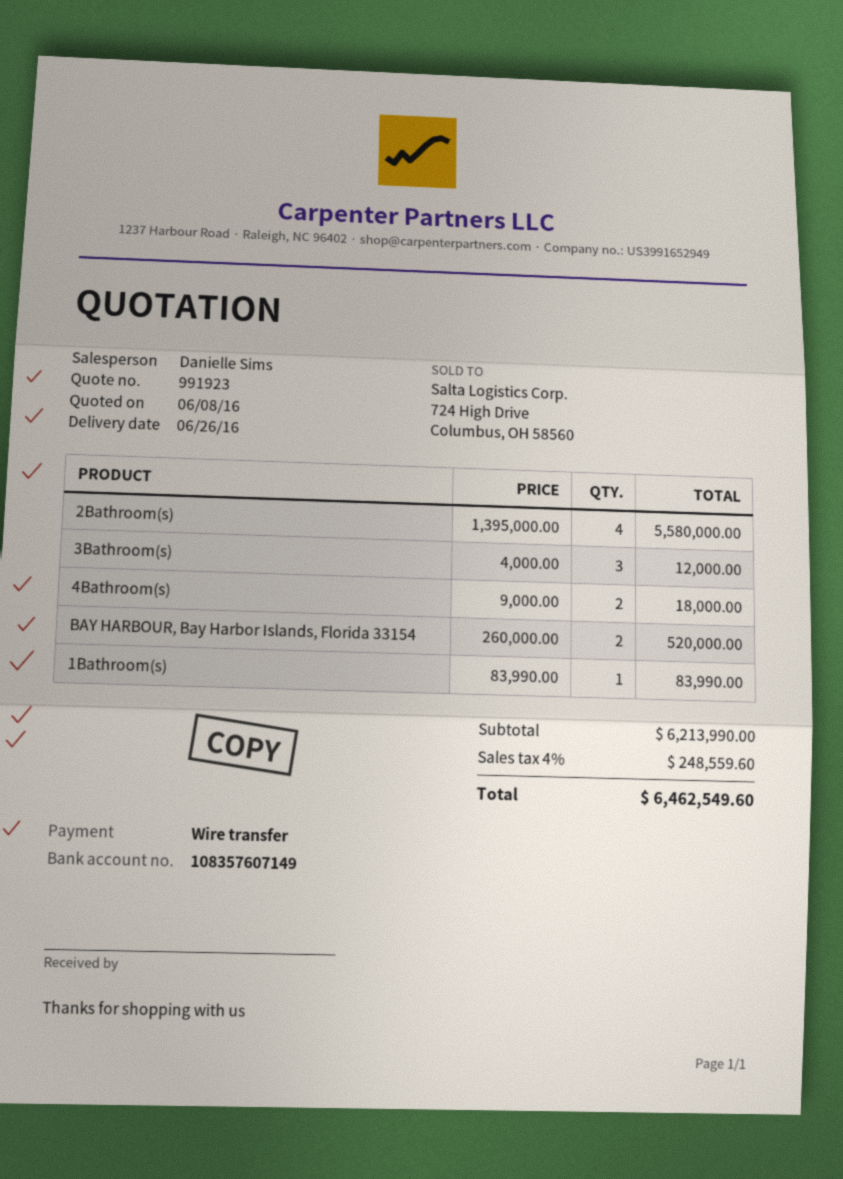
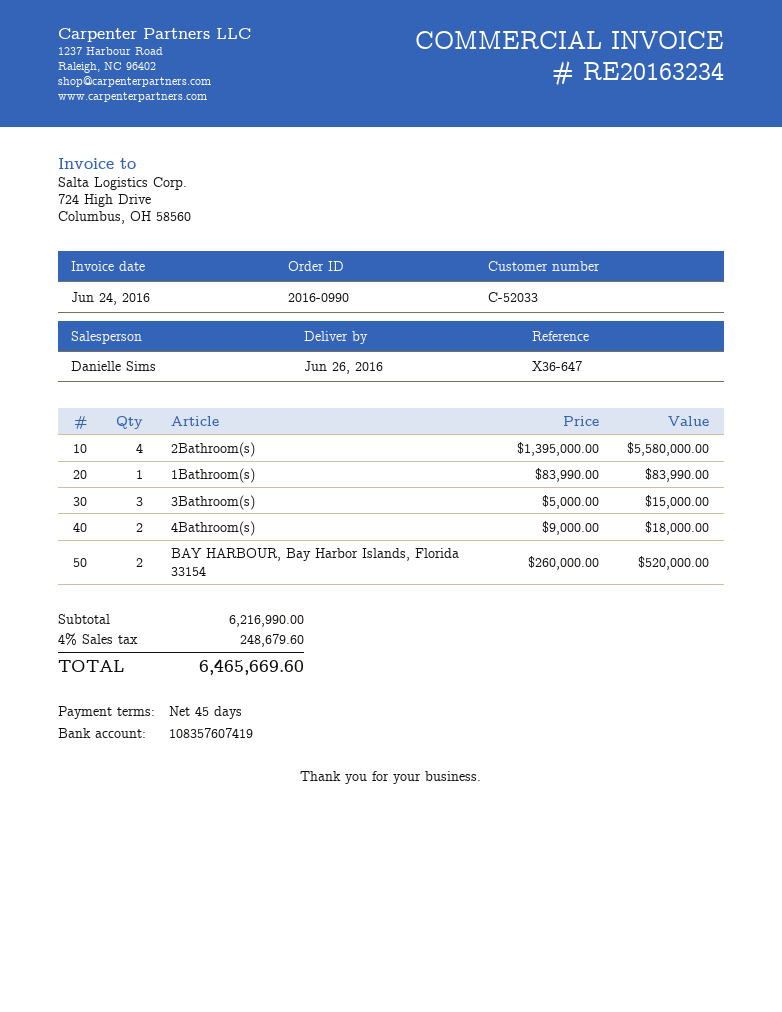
bank account: 108357607149 -> 108357607419
3Bathroom(s): 3 x 4000.00 = 12000.00 -> 3 x 5000.00 = 15000.00
subtotal: 6213990.00 -> 6216990.00
tax: 4% = 248559.60 -> 4% = 248679.60
total: 6462549.60 -> 6465669.60

